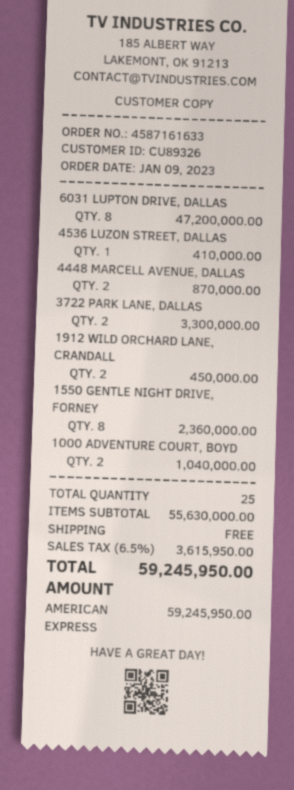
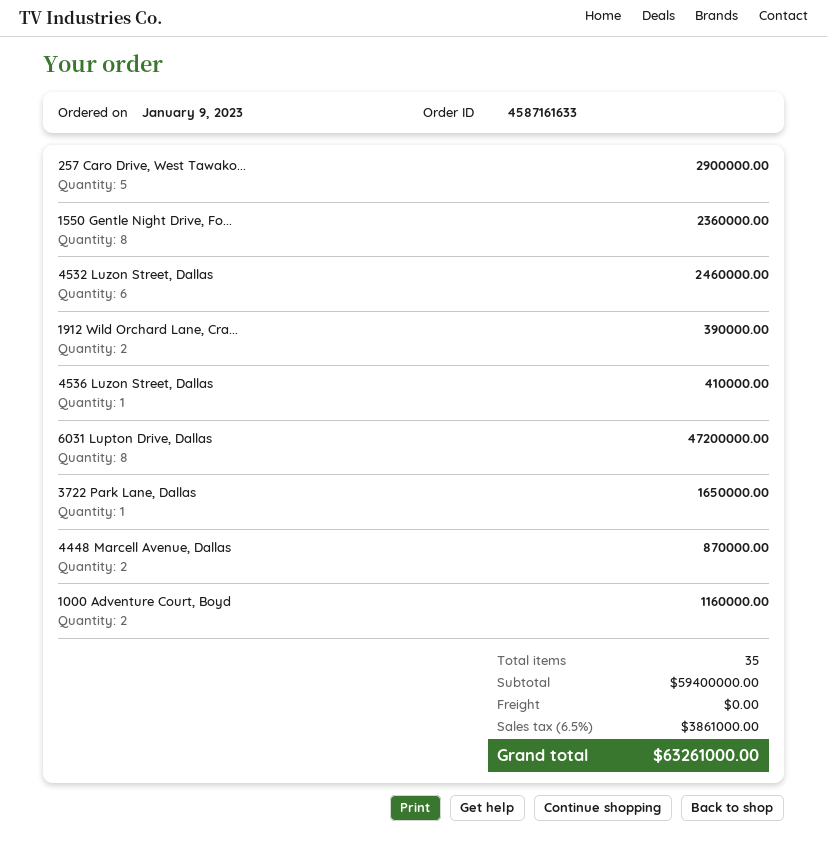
3722 PARK LANE, DALLAS: 2 for 3300000.00 -> 1 for 1650000.00
1912 WILD ORCHARD LANE, CRANDALL: 2 for 450000.00 -> 2 for 390000.00
1000 ADVENTURE COURT, BOYD: 2 for 1040000.00 -> 2 for 1160000.00
257 Caro Drive, West Tawako...: none -> 5 for 2900000.00
4532 Luzon Street, Dallas: none -> 6 for 2460000.00
total quantity: 25 -> 35
subtotal: 55630000.00 -> 59400000.00
tax: 6.5% = 3615950.00 -> 6.5% = 3861000.00
total: 59245950.00 -> 63261000.00

